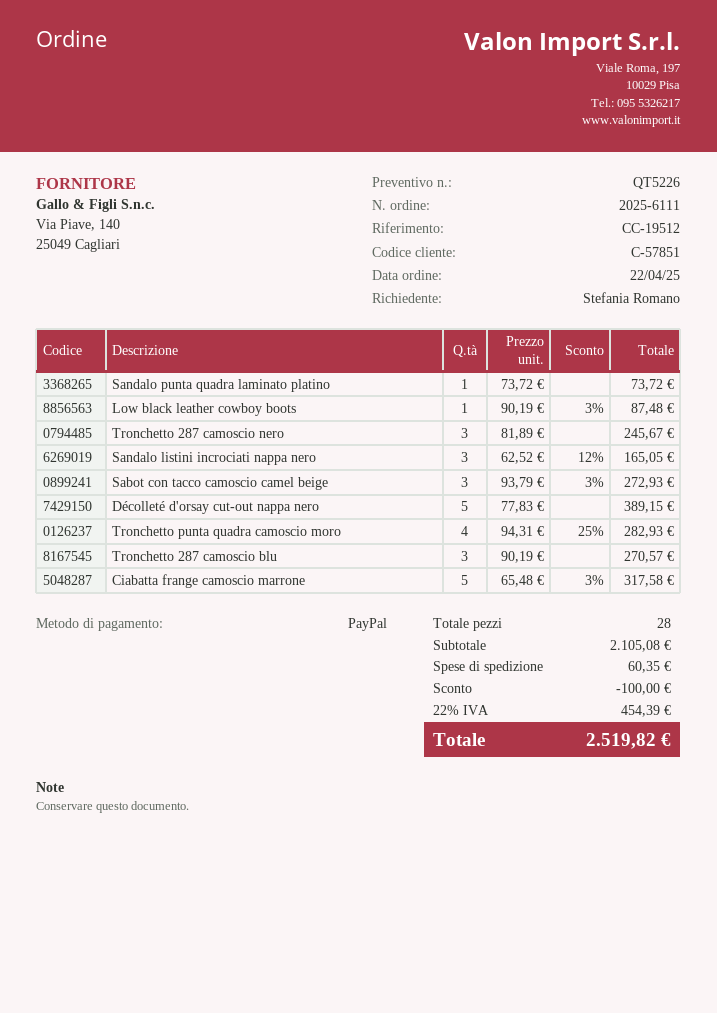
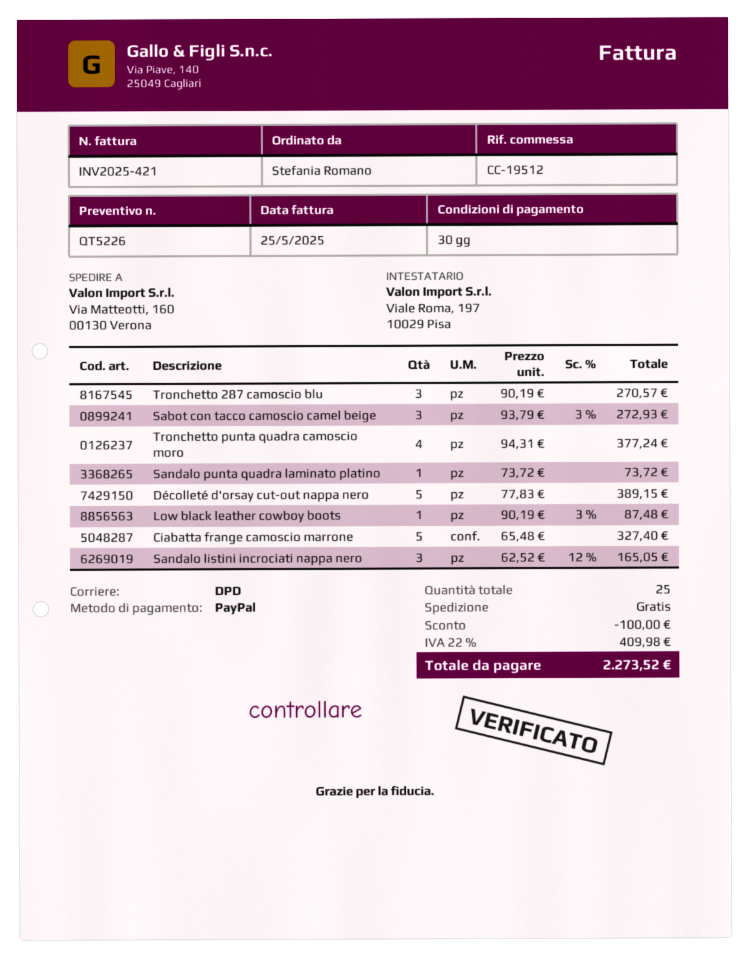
Tronchetto 287 camoscio nero: 3 x 81.89 = 245.67 -> none
Tronchetto punta quadra camoscio moro: 4 x 94.31 - 25% = 282.93 -> 4 x 94.31 = 377.24
Ciabatta frange camoscio marrone: 5 x 65.48 - 3% = 317.58 -> 5 x 65.48 = 327.40
total quantity: 28 -> 25
shipping: 60.35 -> 0.00
tax: 22% = 454.39 -> 22% = 409.98
total: 2519.82 -> 2273.52

